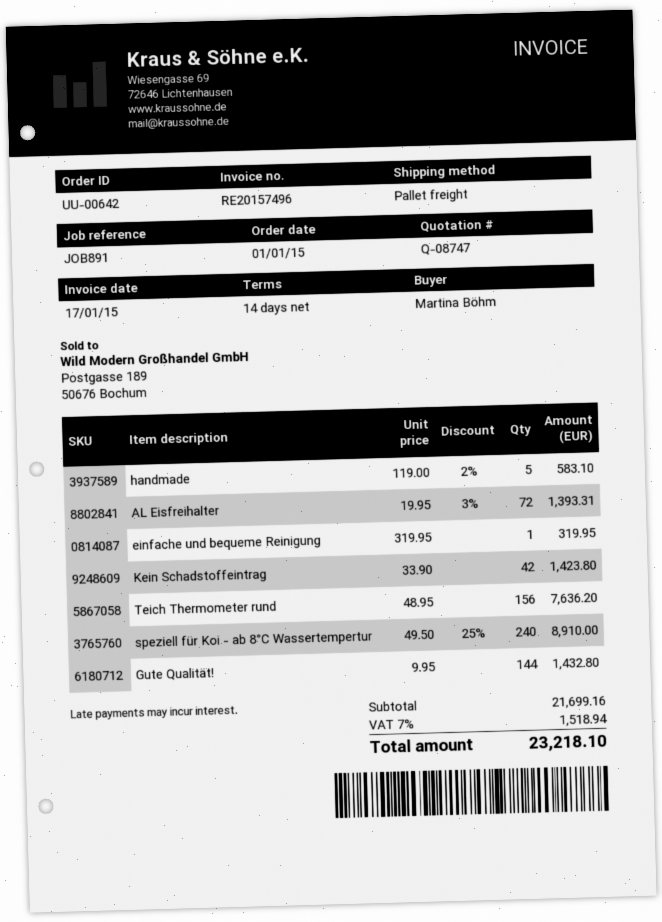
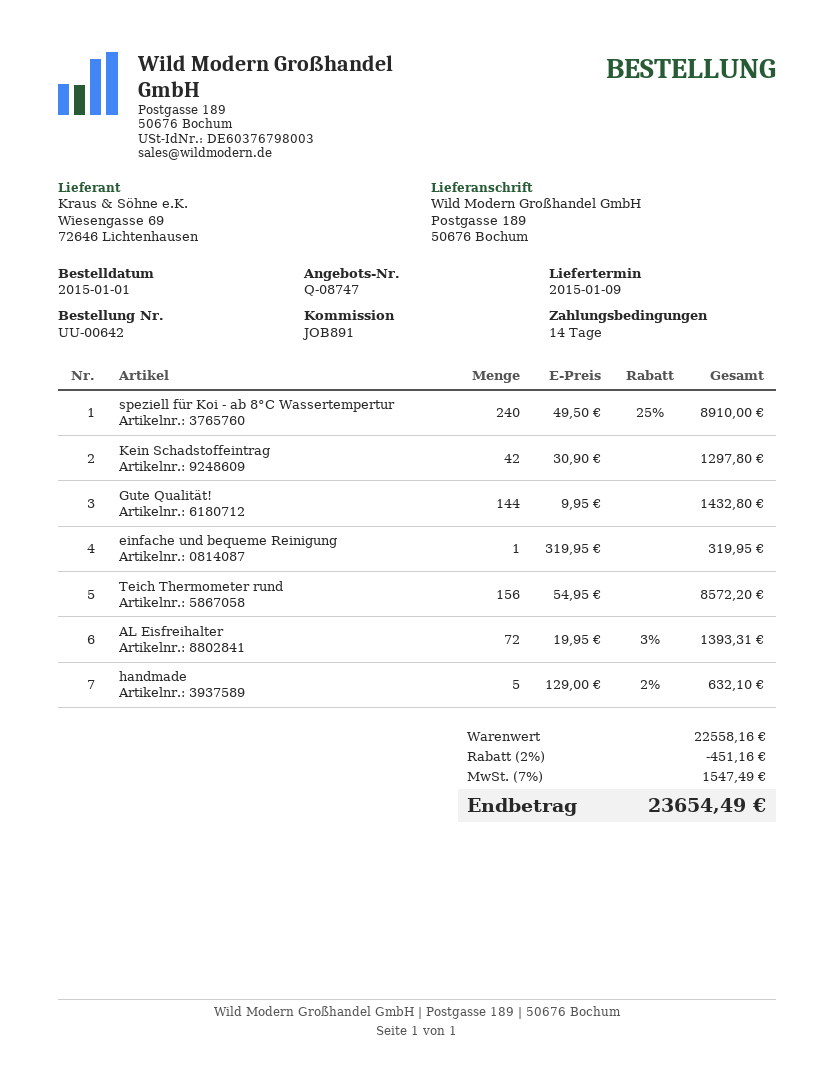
handmade: 5 x 119.00 - 2% = 583.10 -> 5 x 129.00 - 2% = 632.10
Kein Schadstoffeintrag: 42 x 33.90 = 1423.80 -> 42 x 30.90 = 1297.80
Teich Thermometer rund: 156 x 48.95 = 7636.20 -> 156 x 54.95 = 8572.20
subtotal: 21699.16 -> 22558.16
discount: none -> 2% = 451.16
tax: 7% = 1518.94 -> 7% = 1547.49
total: 23218.10 -> 23654.49

